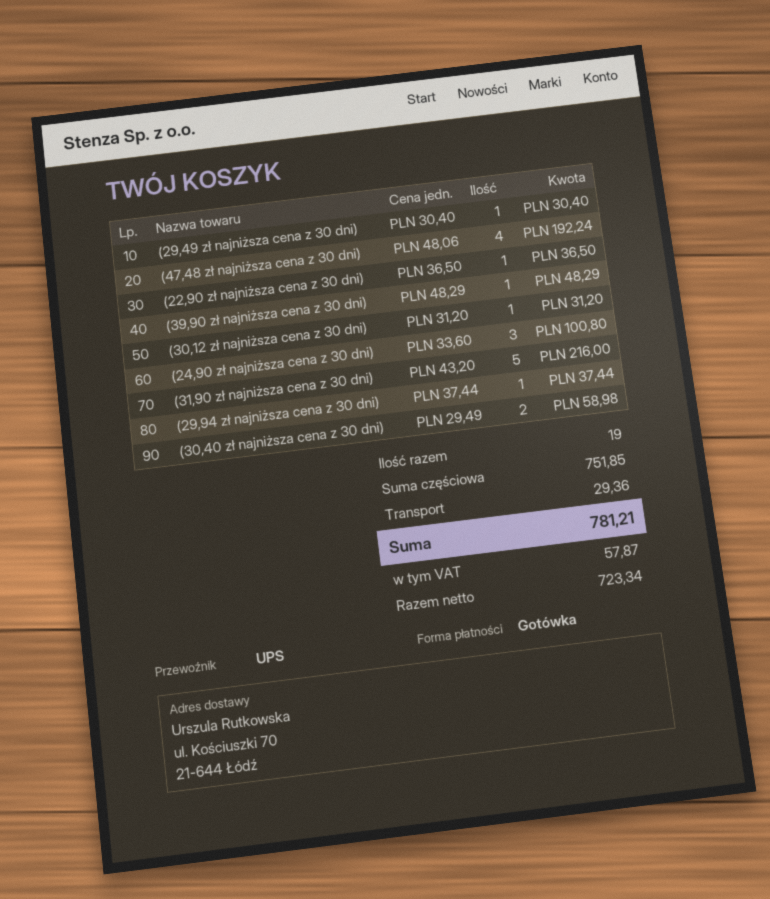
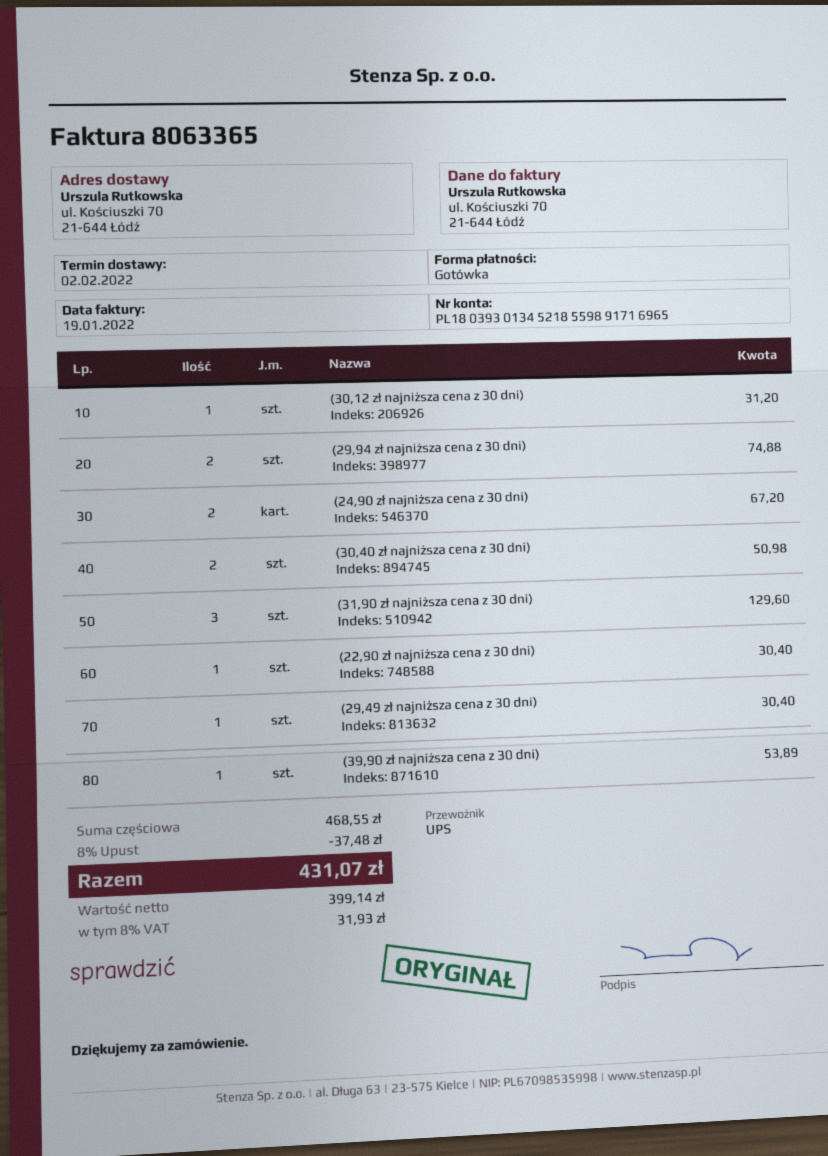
(47,48 zł najniższa cena z 30 dni): 4 for 192.24 -> none
(22,90 zł najniższa cena z 30 dni): 1 for 36.50 -> 1 for 30.40
(39,90 zł najniższa cena z 30 dni): 1 for 48.29 -> 1 for 53.89
(24,90 zł najniższa cena z 30 dni): 3 for 100.80 -> 2 for 67.20
(31,90 zł najniższa cena z 30 dni): 5 for 216.00 -> 3 for 129.60
(29,94 zł najniższa cena z 30 dni): 1 for 37.44 -> 2 for 74.88
(30,40 zł najniższa cena z 30 dni): 2 for 58.98 -> 2 for 50.98
subtotal: 751.85 -> 468.55
discount: none -> 8% = 37.48
shipping: 29.36 -> none
net: 723.34 -> 399.14
tax: 57.87 -> 31.93
total: 781.21 -> 431.07

